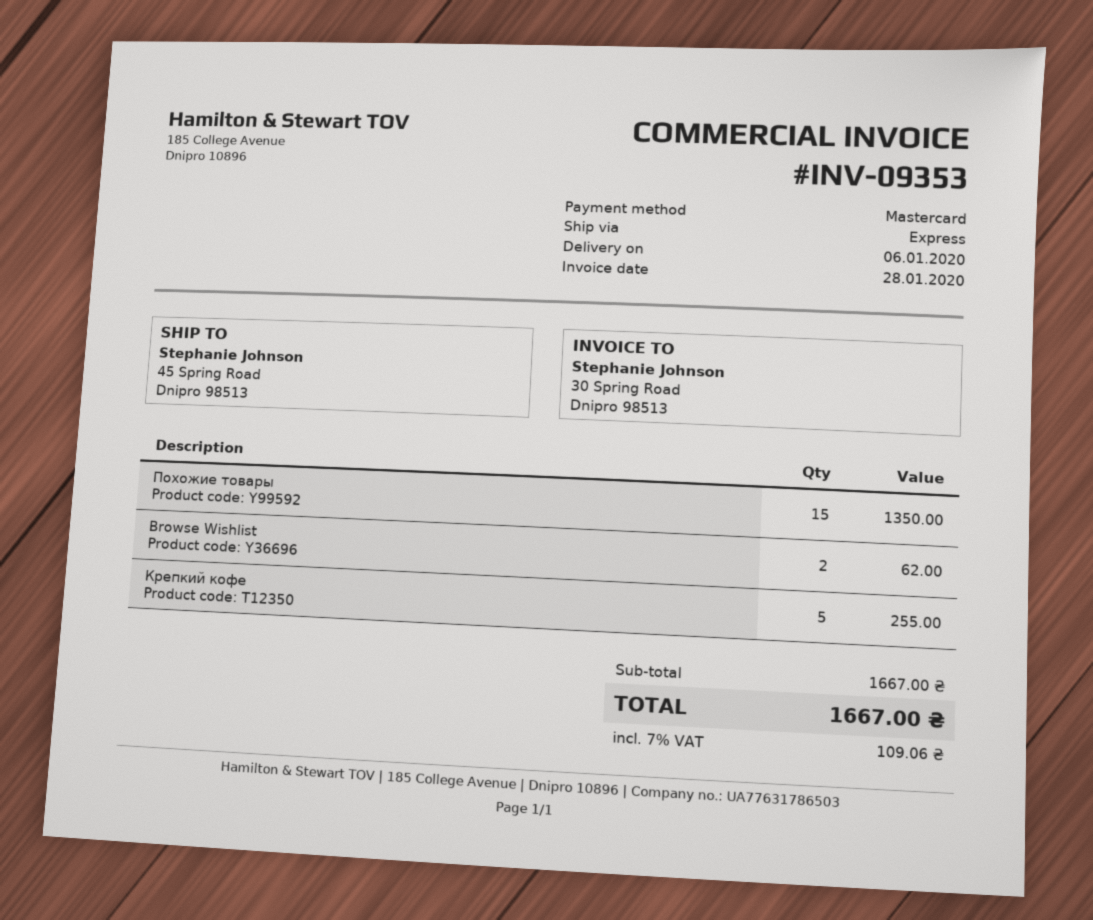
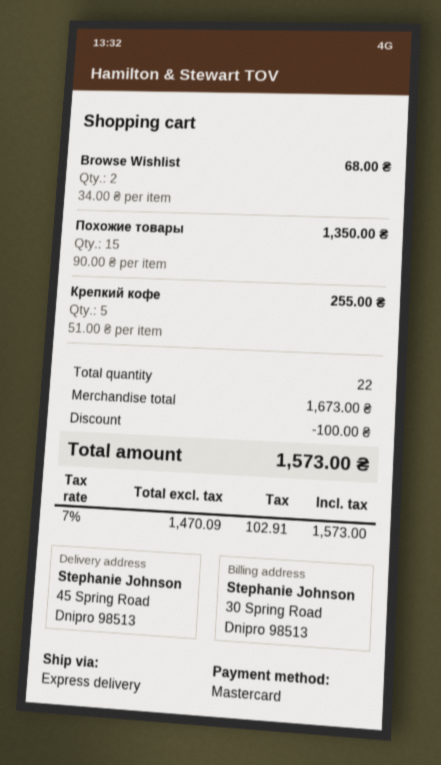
Browse Wishlist: 2 for 62.00 -> 2 for 68.00
subtotal: 1667.00 -> 1673.00
discount: none -> 100.00
tax: 7% = 109.06 -> 7% = 102.91
total: 1667.00 -> 1573.00

